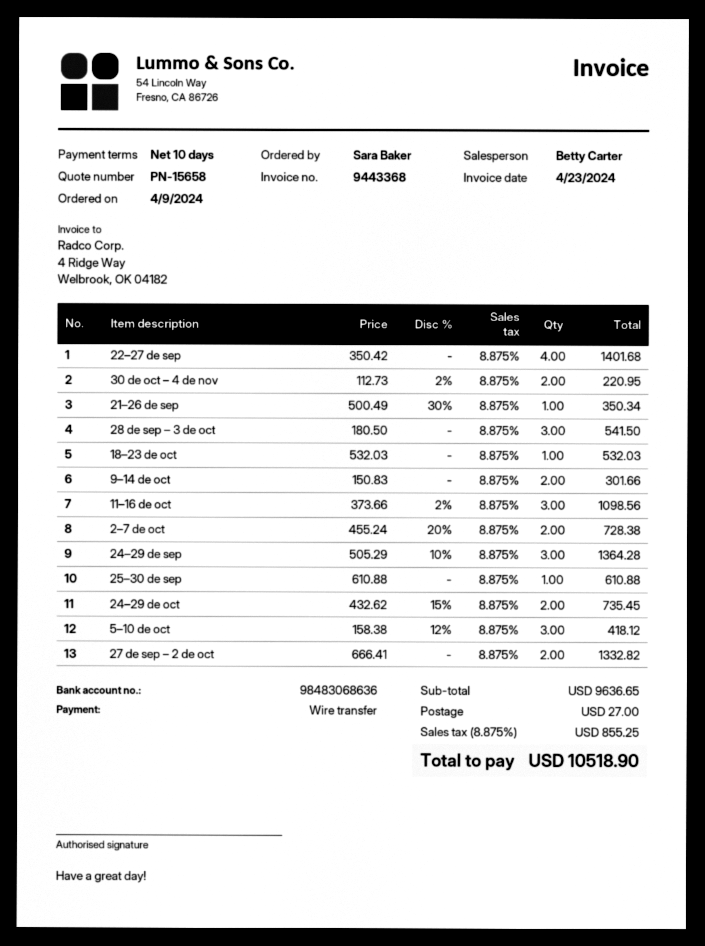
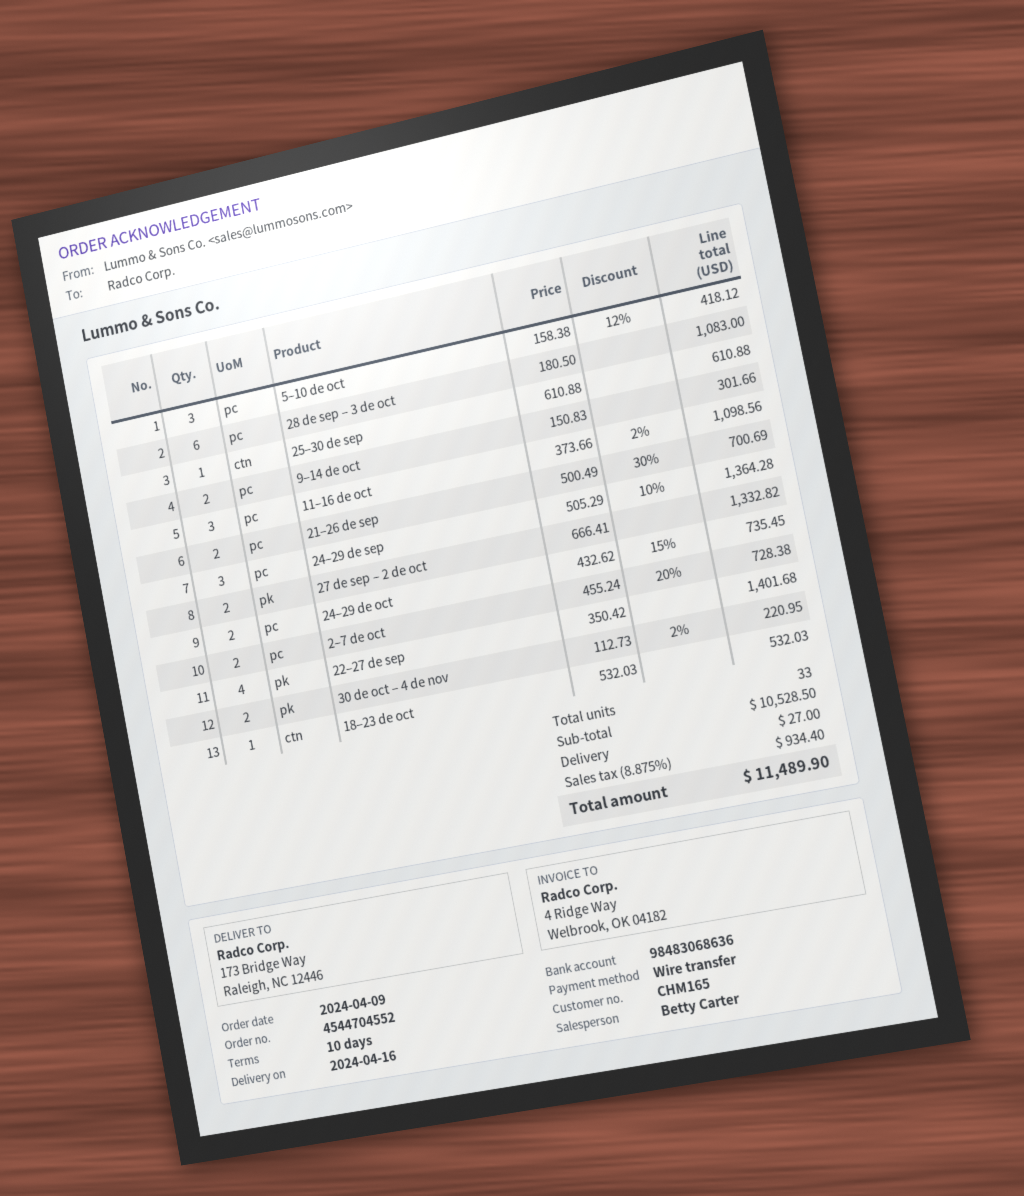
21–26 de sep: 1 x 500.49 - 30% = 350.34 -> 2 x 500.49 - 30% = 700.69
28 de sep – 3 de oct: 3 x 180.50 = 541.50 -> 6 x 180.50 = 1083.00
subtotal: 9636.65 -> 10528.50
tax: 8.875% = 855.25 -> 8.875% = 934.40
total: 10518.90 -> 11489.90

